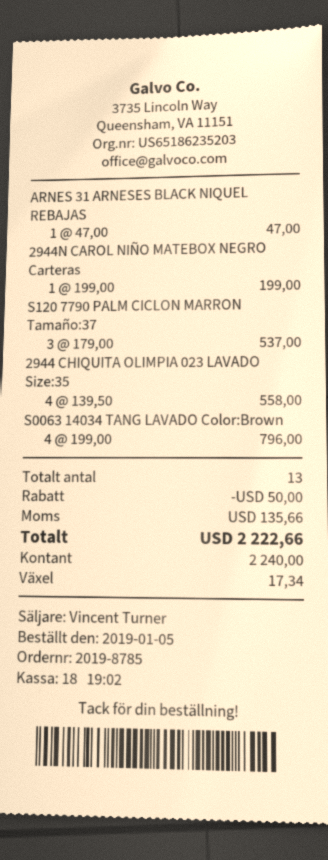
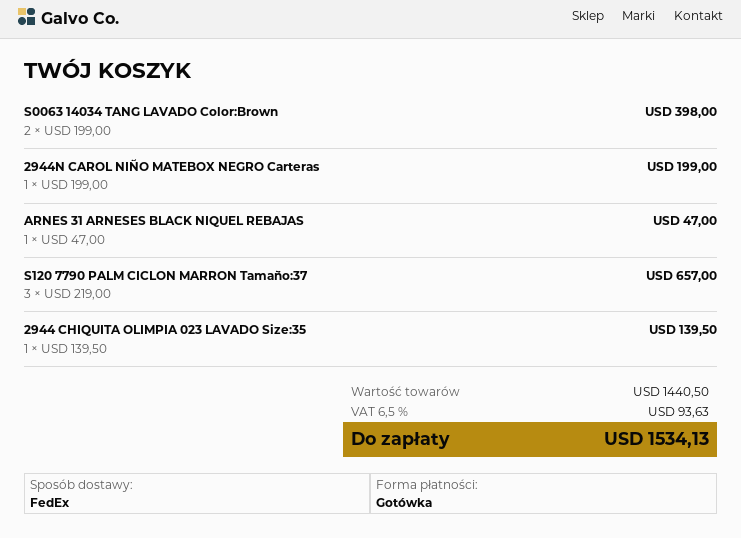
S120 7790 PALM CICLON MARRON Tamaño:37: 3 x 179.00 = 537.00 -> 3 x 219.00 = 657.00
2944 CHIQUITA OLIMPIA 023 LAVADO Size:35: 4 x 139.50 = 558.00 -> 1 x 139.50 = 139.50
S0063 14034 TANG LAVADO Color:Brown: 4 x 199.00 = 796.00 -> 2 x 199.00 = 398.00
discount: 50.00 -> none
tax: 135.66 -> 93.63
total: 2222.66 -> 1534.13

